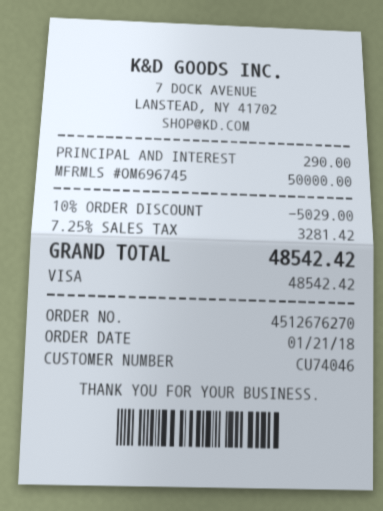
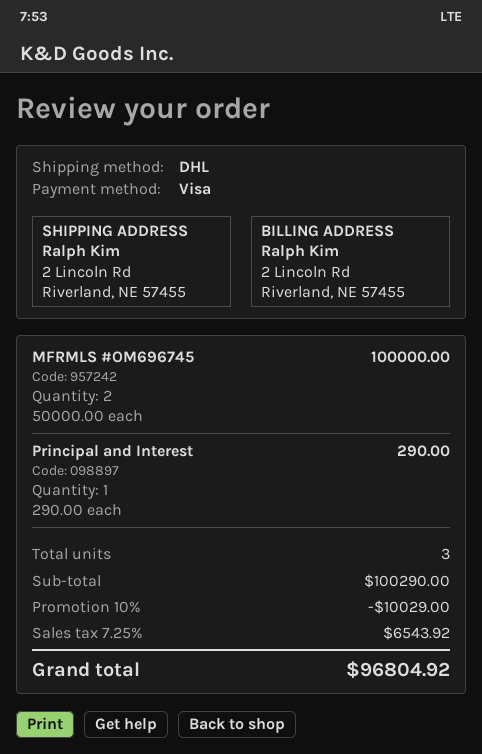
MFRMLS #OM696745: 1 x 50000.00 = 50000.00 -> 2 x 50000.00 = 100000.00
discount: 10% = 5029.00 -> 10% = 10029.00
tax: 7.25% = 3281.42 -> 7.25% = 6543.92
total: 48542.42 -> 96804.92

